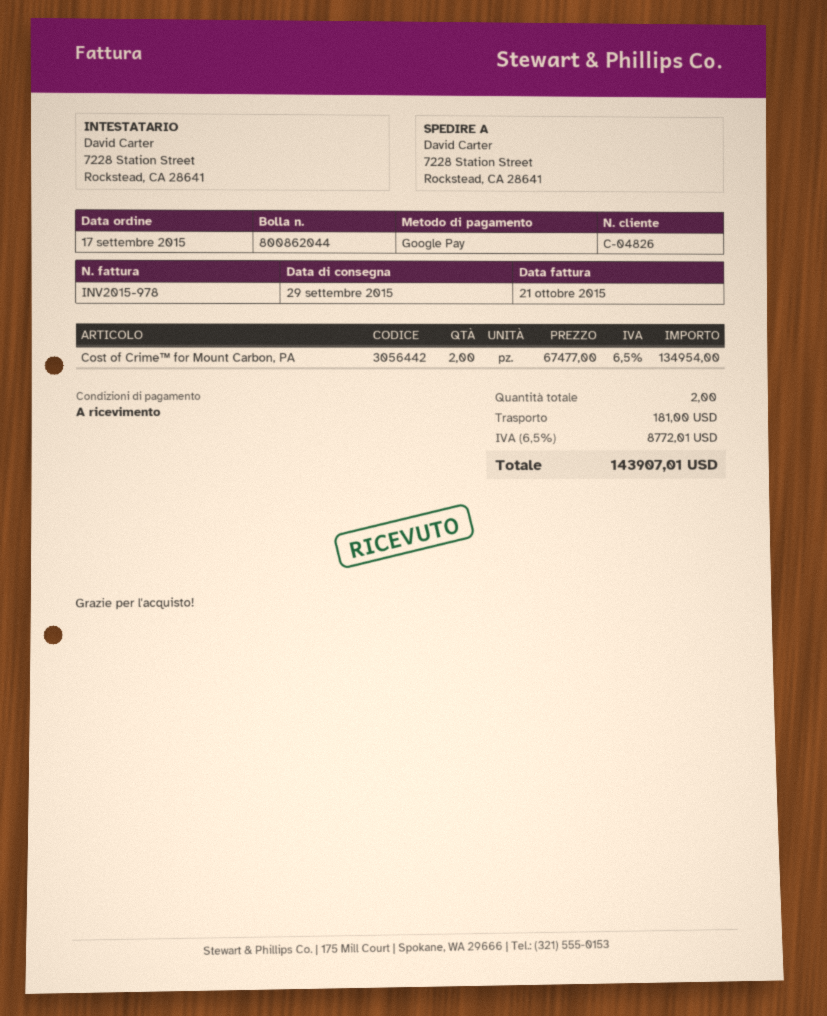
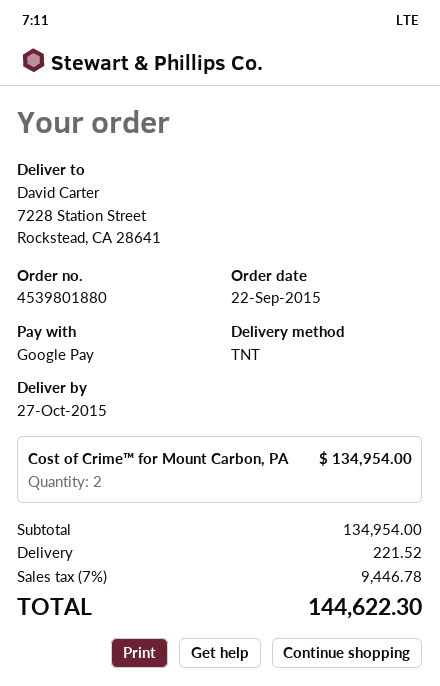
order date: 2015-09-17 -> 2015-09-22
delivery date: 2015-09-29 -> 2015-10-27
shipping: 181.00 -> 221.52
tax: 6.5% = 8772.01 -> 7% = 9446.78
total: 143907.01 -> 144622.30

